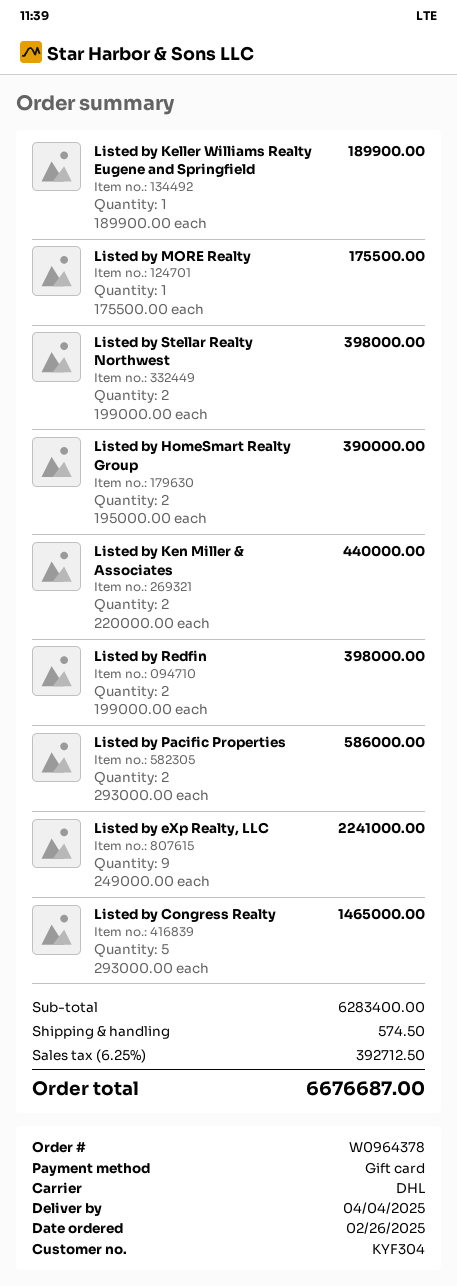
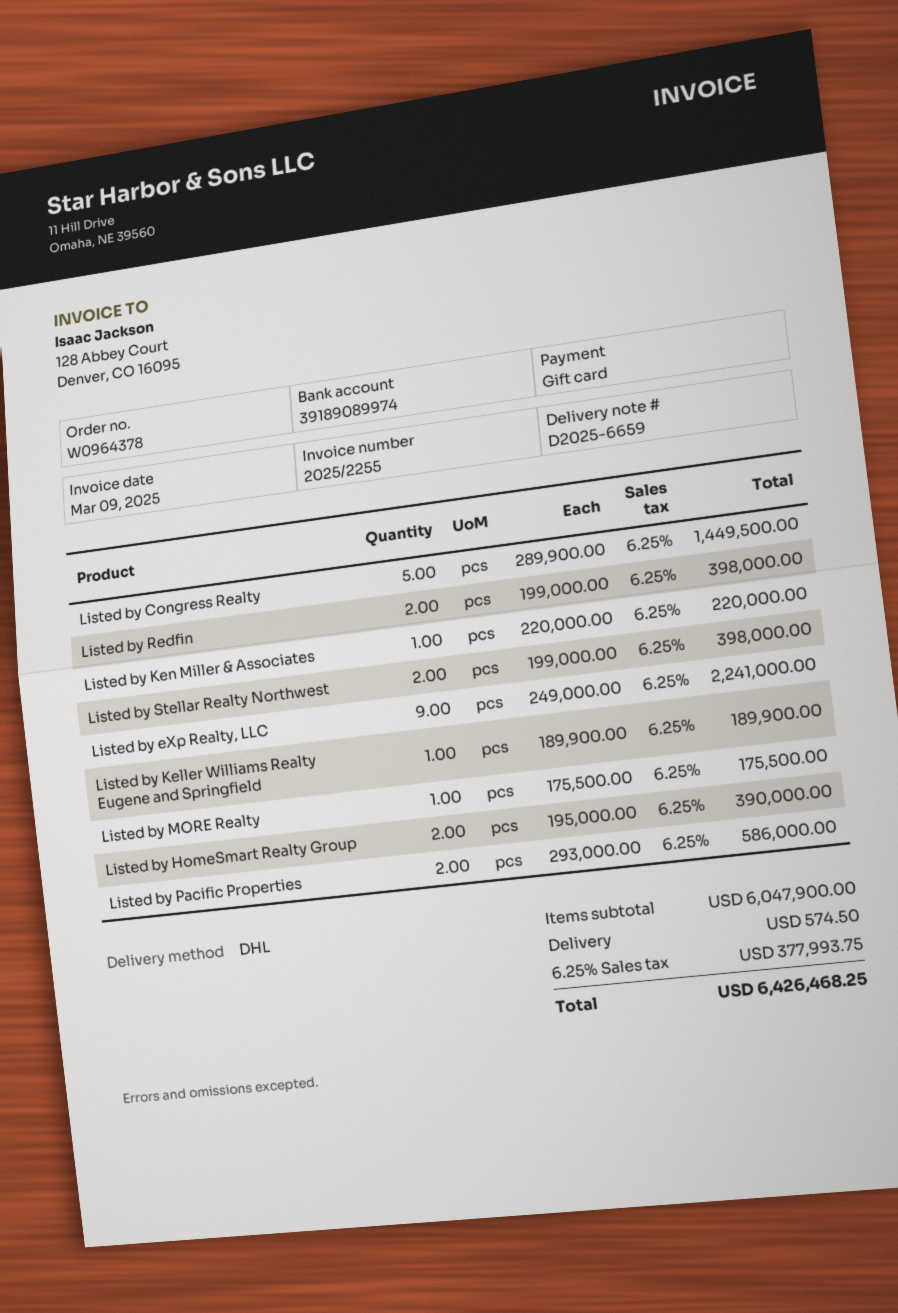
Listed by Ken Miller & Associates: 2 x 220000.00 = 440000.00 -> 1 x 220000.00 = 220000.00
Listed by Congress Realty: 5 x 293000.00 = 1465000.00 -> 5 x 289900.00 = 1449500.00
subtotal: 6283400.00 -> 6047900.00
tax: 6.25% = 392712.50 -> 6.25% = 377993.75
total: 6676687.00 -> 6426468.25

